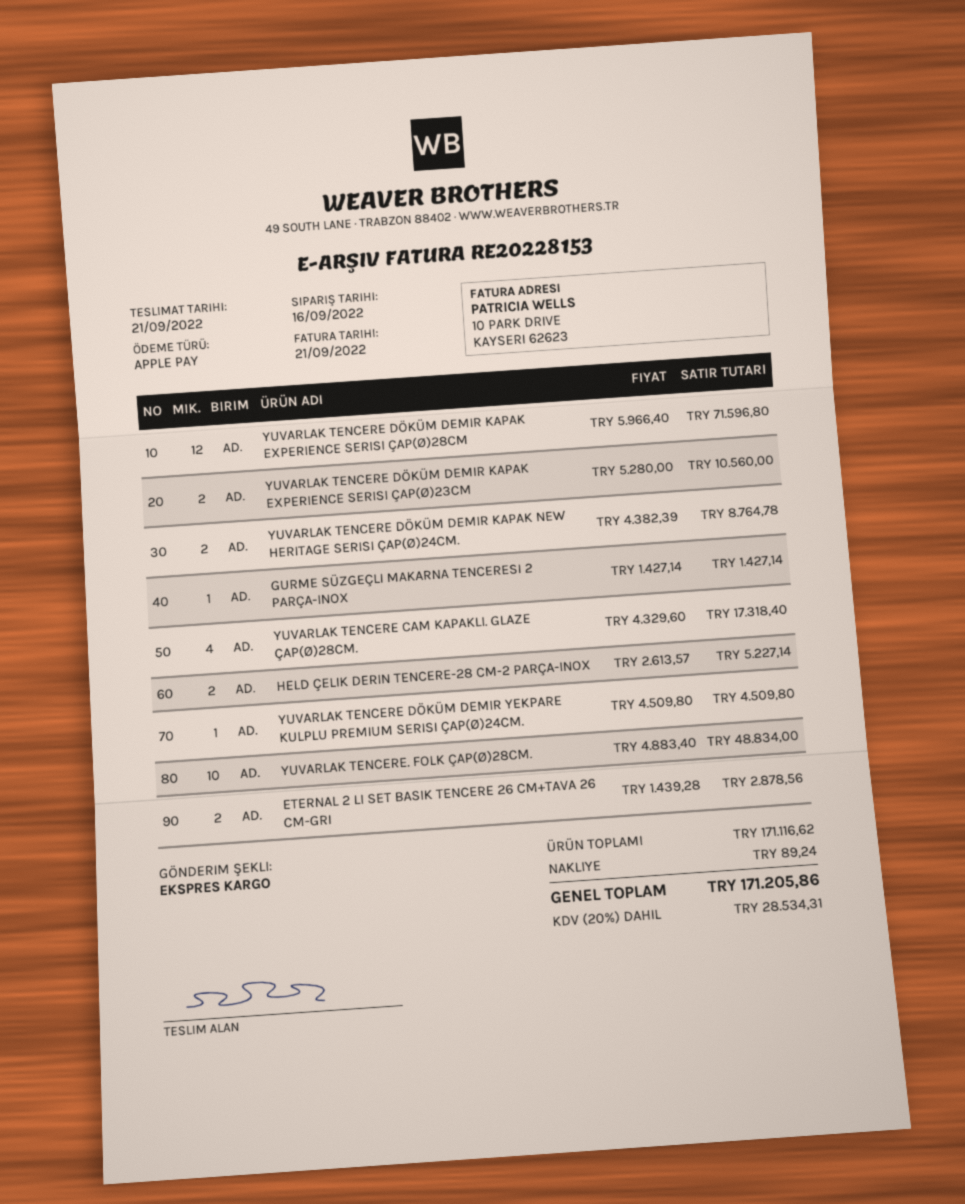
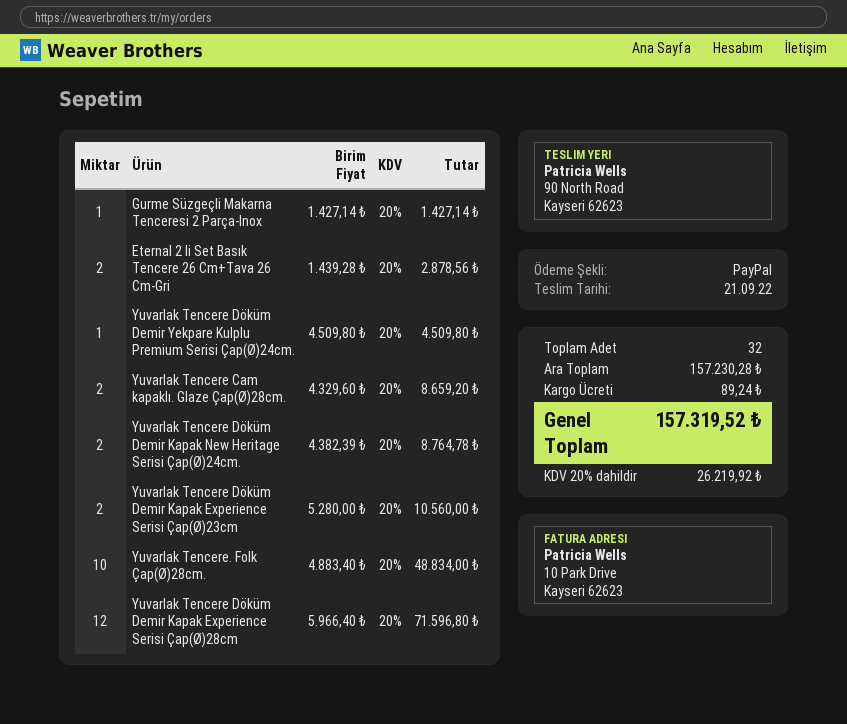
payment method: Apple Pay -> PayPal
YUVARLAK TENCERE CAM KAPAKLI. GLAZE ÇAP(Ø)28CM.: 4 x 4329.60 = 17318.40 -> 2 x 4329.60 = 8659.20
HELD ÇELIK DERIN TENCERE-28 CM-2 PARÇA-INOX: 2 x 2613.57 = 5227.14 -> none
subtotal: 171116.62 -> 157230.28
tax: 20% = 28534.31 -> 20% = 26219.92
total: 171205.86 -> 157319.52

